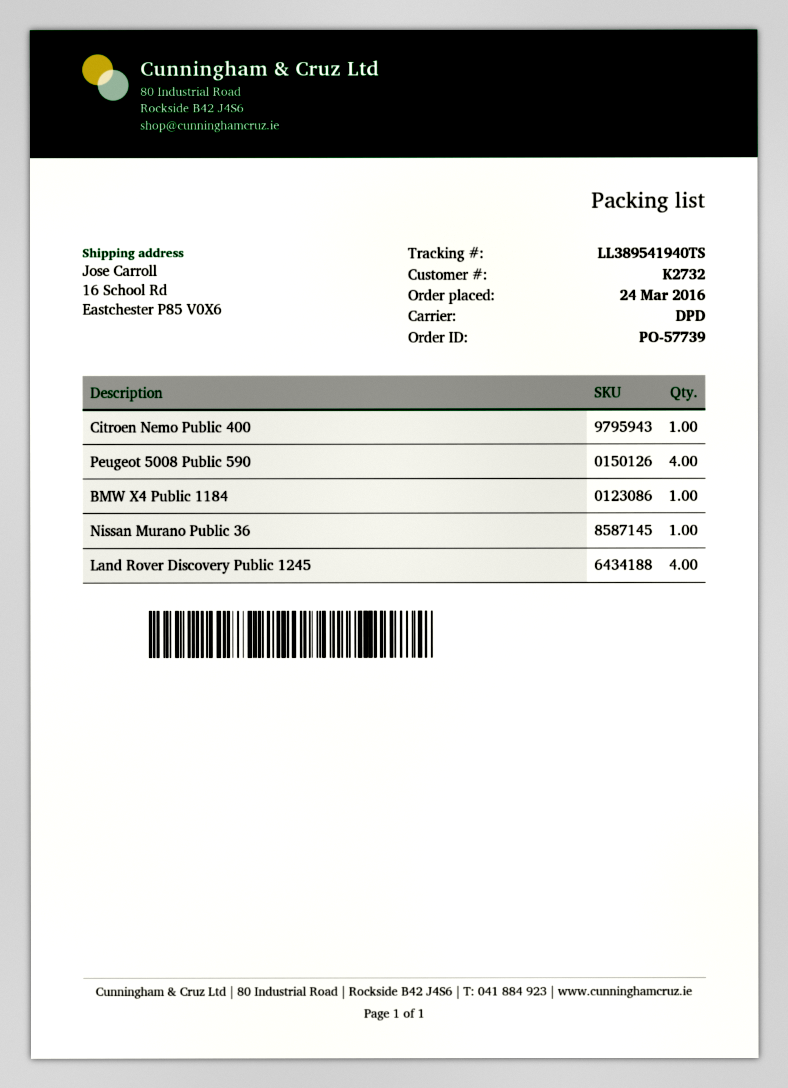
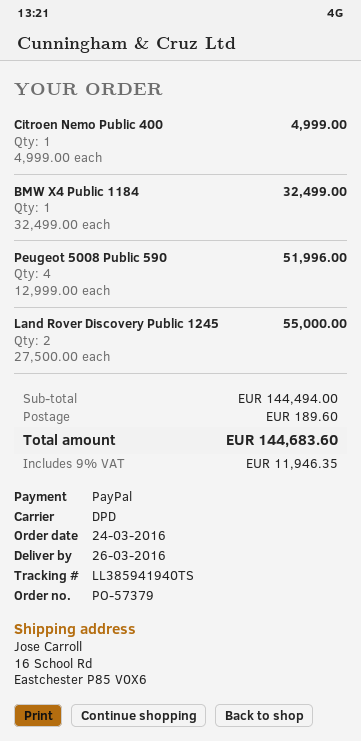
order number: PO-57739 -> PO-57379
tracking number: LL389541940TS -> LL385941940TS
Nissan Murano Public 36: 1 -> none
Land Rover Discovery Public 1245: 4 -> 2

